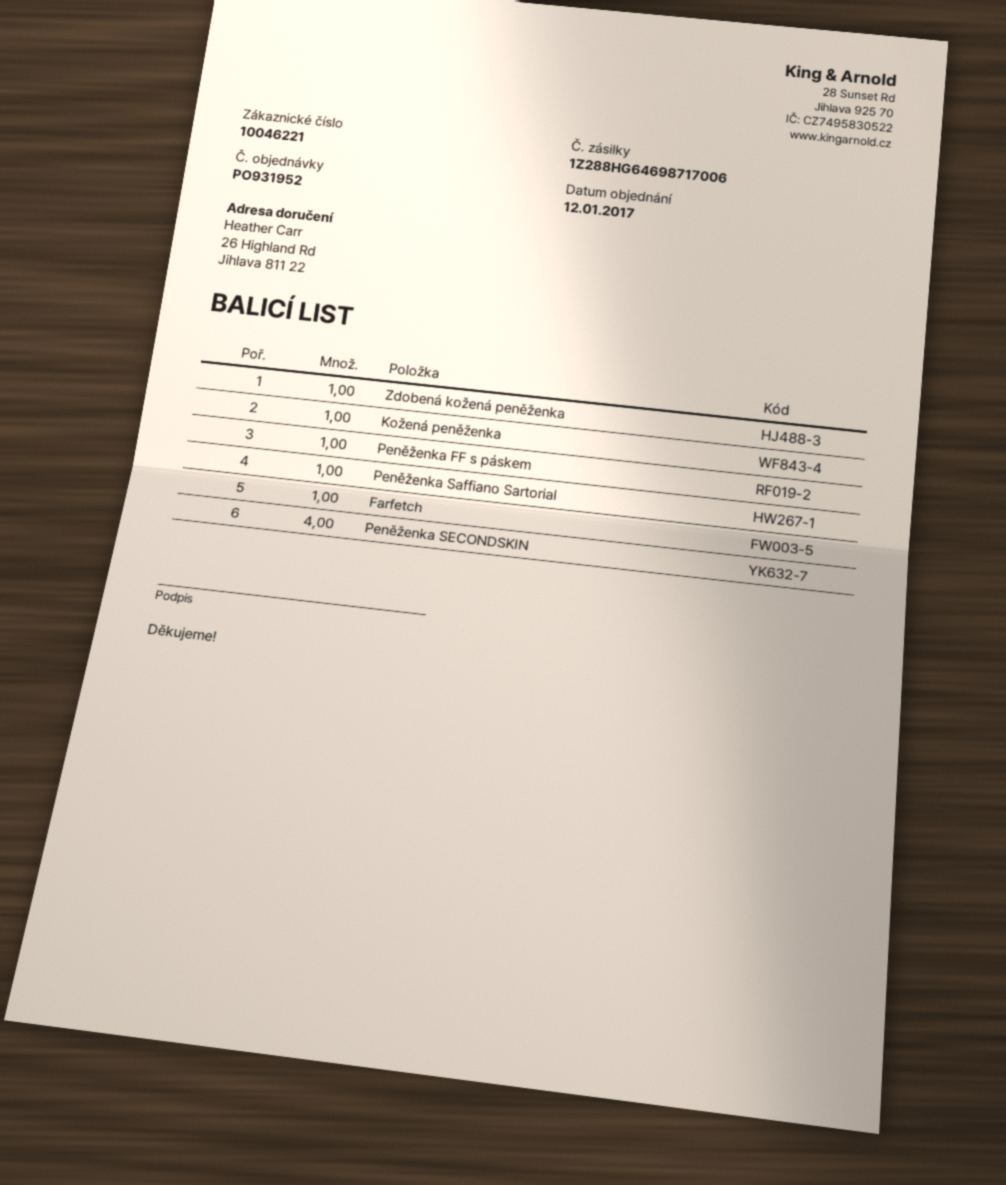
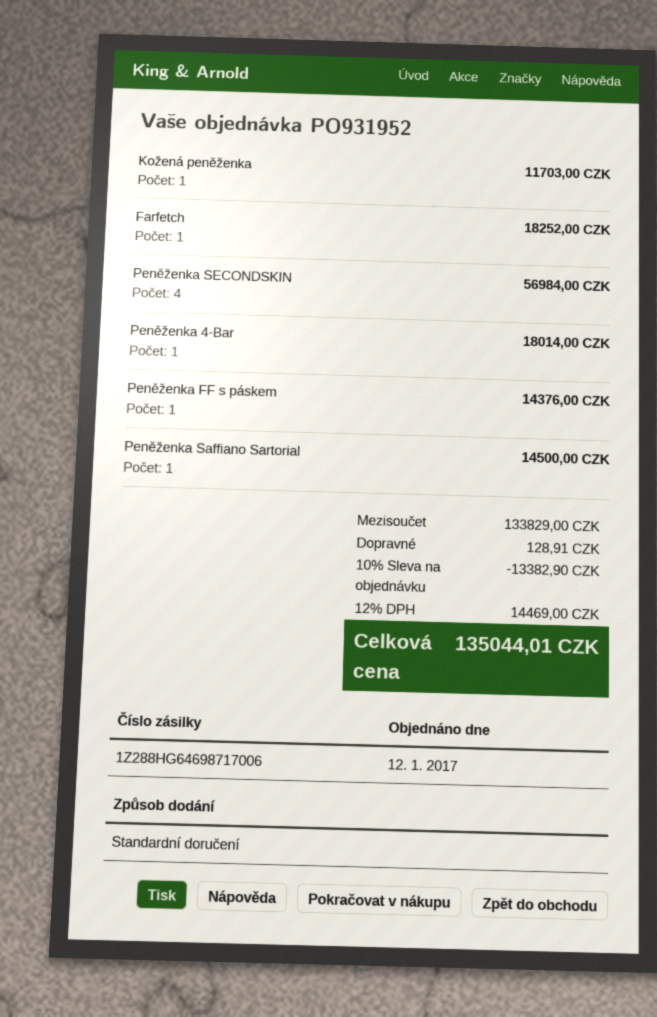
Zdobená kožená peněženka: 1 -> none
Peněženka 4-Bar: none -> 1

